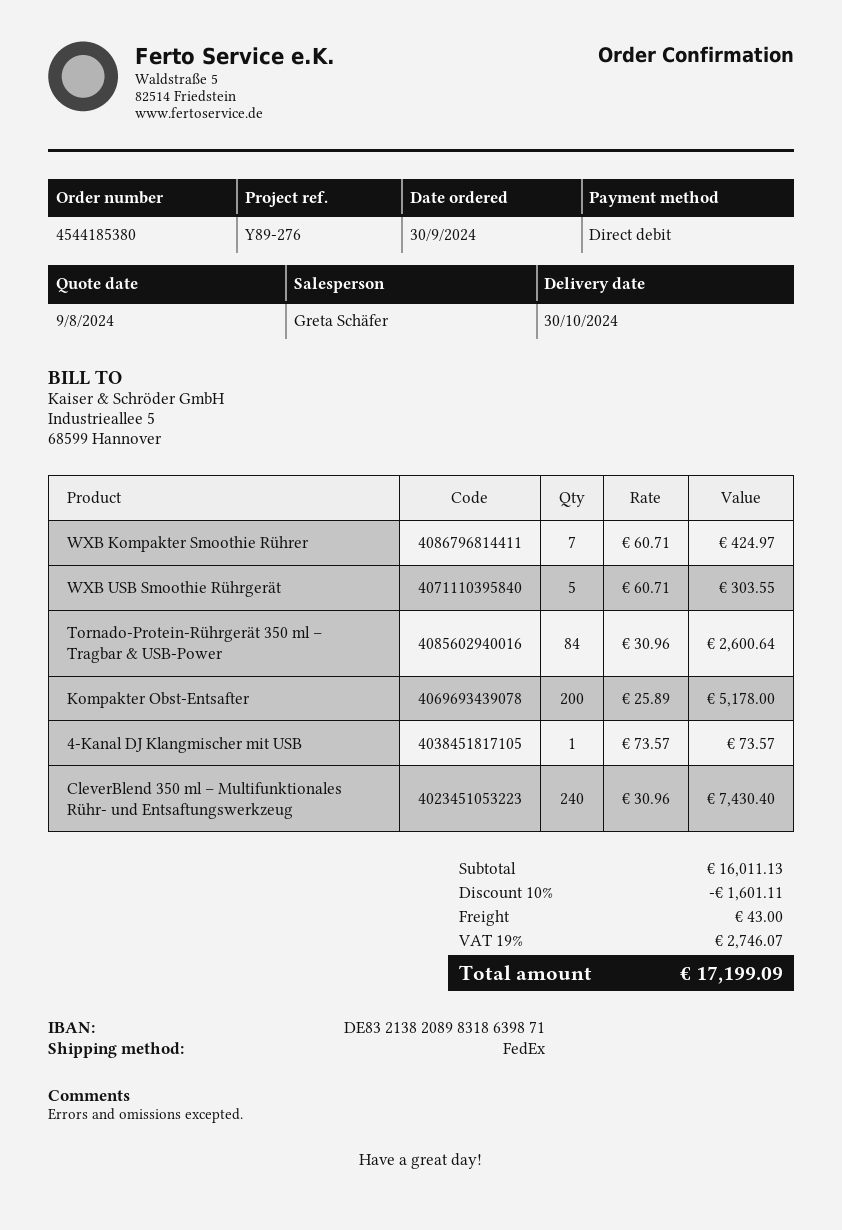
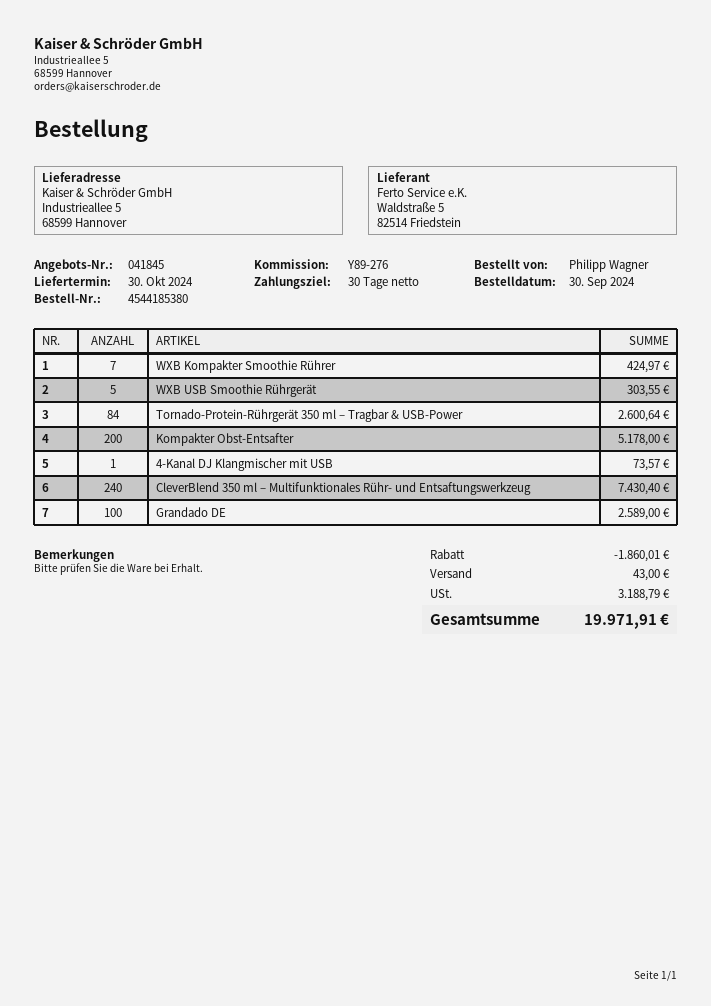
Grandado DE: none -> 100 for 2589.00
discount: 1601.11 -> 1860.01
tax: 2746.07 -> 3188.79
total: 17199.09 -> 19971.91

